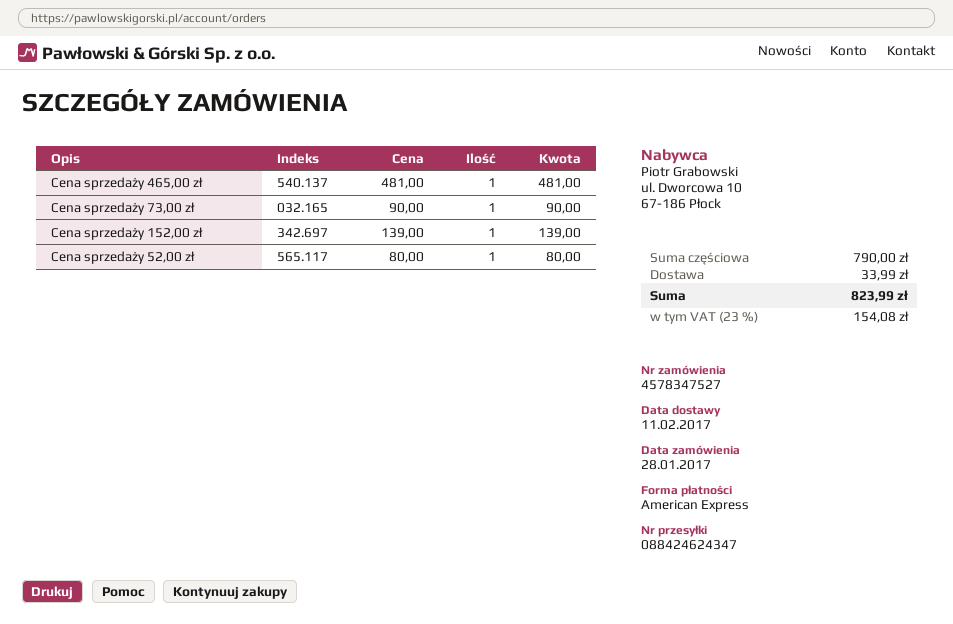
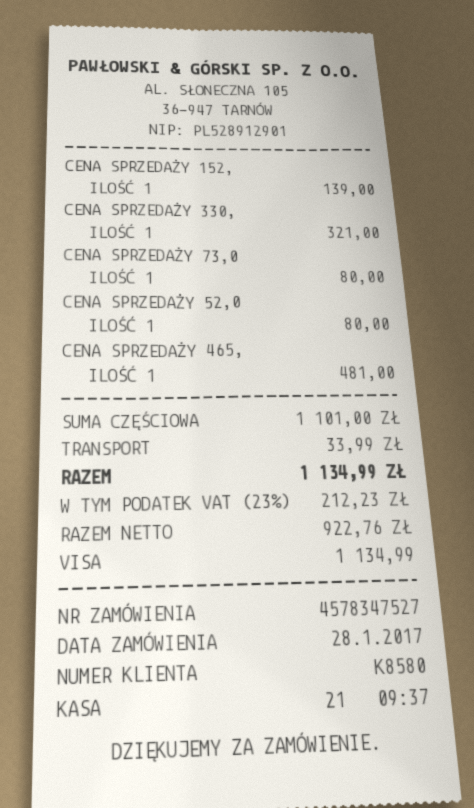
payment method: American Express -> Visa
Cena sprzedaży 73,00 zł: 1 for 90.00 -> 1 for 80.00
CENA SPRZEDAŻY 330,: none -> 1 for 321.00
subtotal: 790.00 -> 1101.00
tax: 23% = 154.08 -> 23% = 212.23
total: 823.99 -> 1134.99

